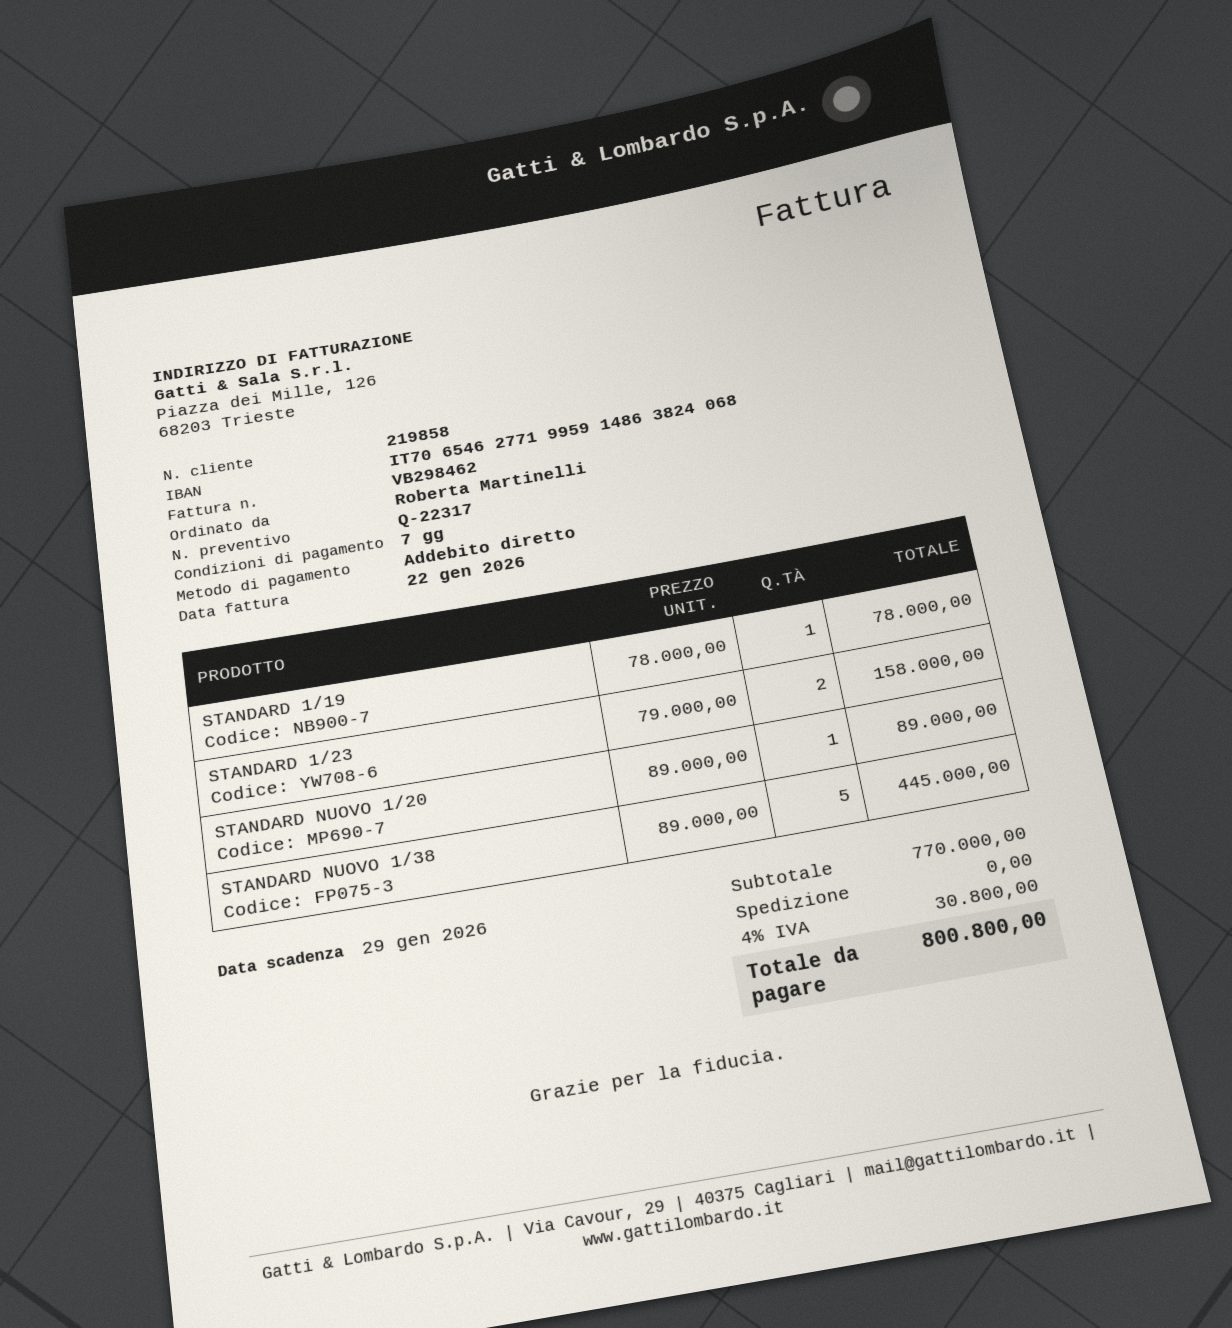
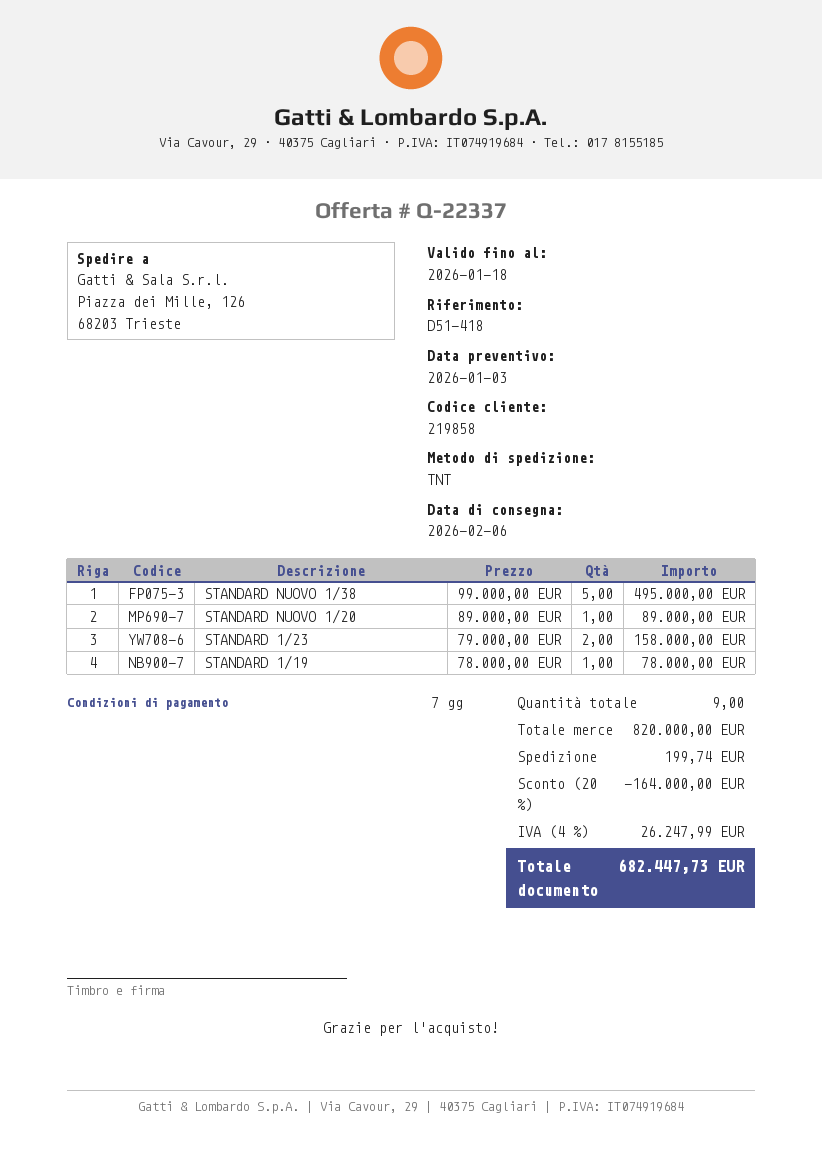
quote number: Q-22317 -> Q-22337
STANDARD NUOVO 1/38: 5 x 89000.00 = 445000.00 -> 5 x 99000.00 = 495000.00
subtotal: 770000.00 -> 820000.00
discount: none -> 20% = 164000.00
shipping: 0.00 -> 199.74
tax: 4% = 30800.00 -> 4% = 26247.99
total: 800800.00 -> 682447.73

